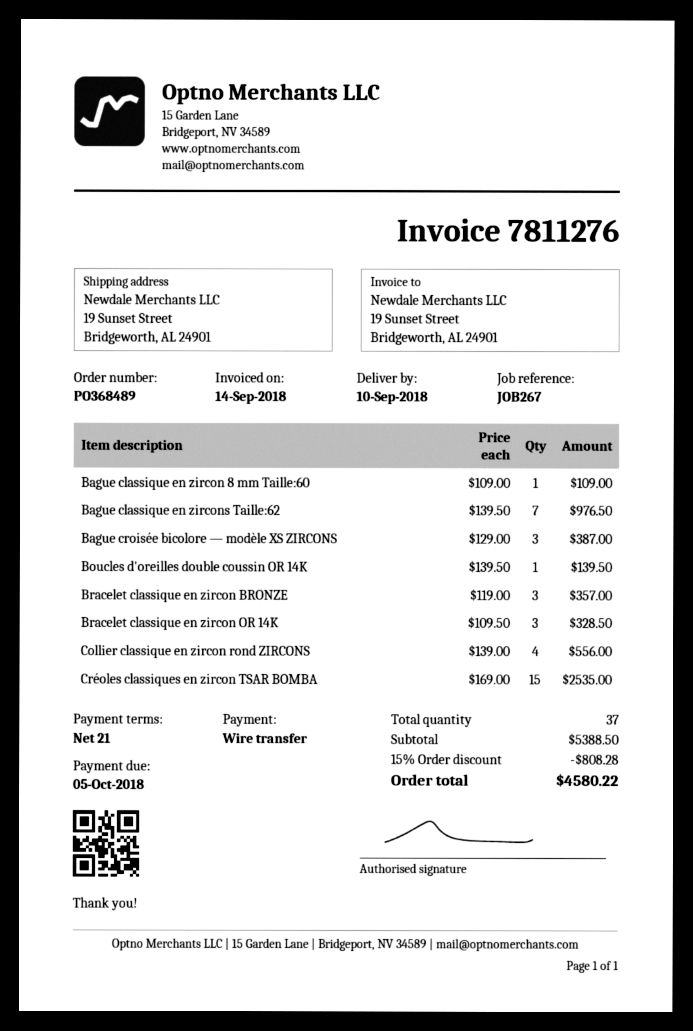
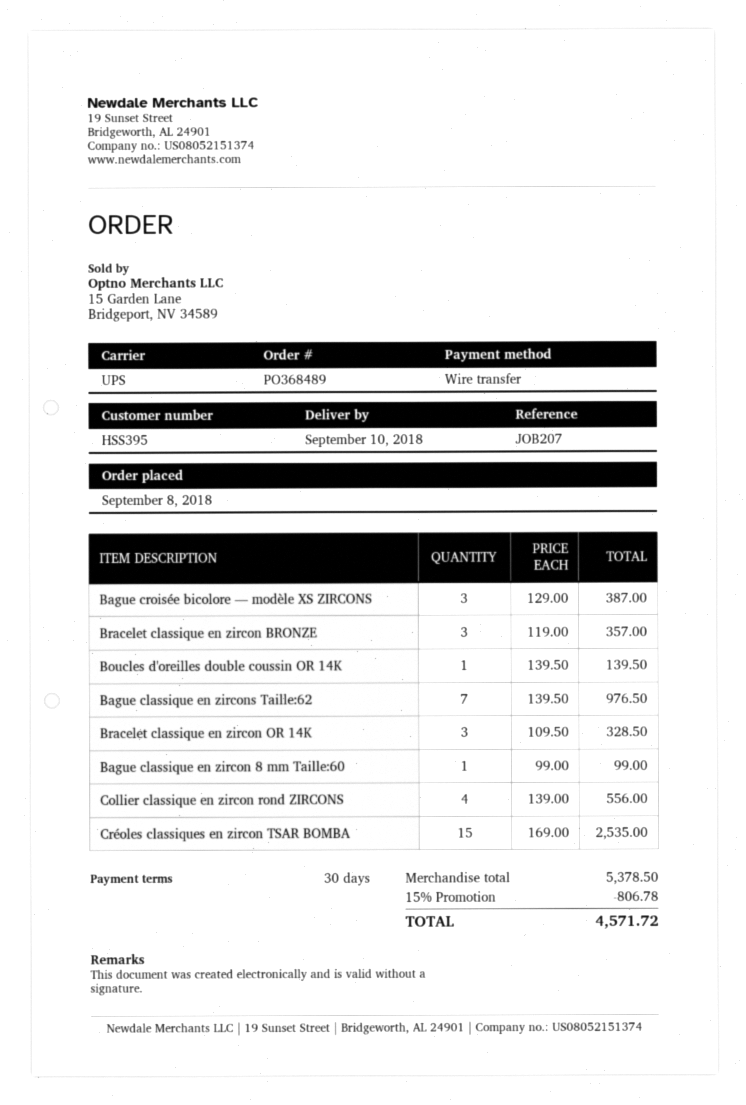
payment terms: 21 days -> 30 days
reference: JOB267 -> JOB207
Bague classique en zircon 8 mm Taille:60: 1 x 109.00 = 109.00 -> 1 x 99.00 = 99.00
subtotal: 5388.50 -> 5378.50
discount: 15% = 808.28 -> 15% = 806.78
total: 4580.22 -> 4571.72

